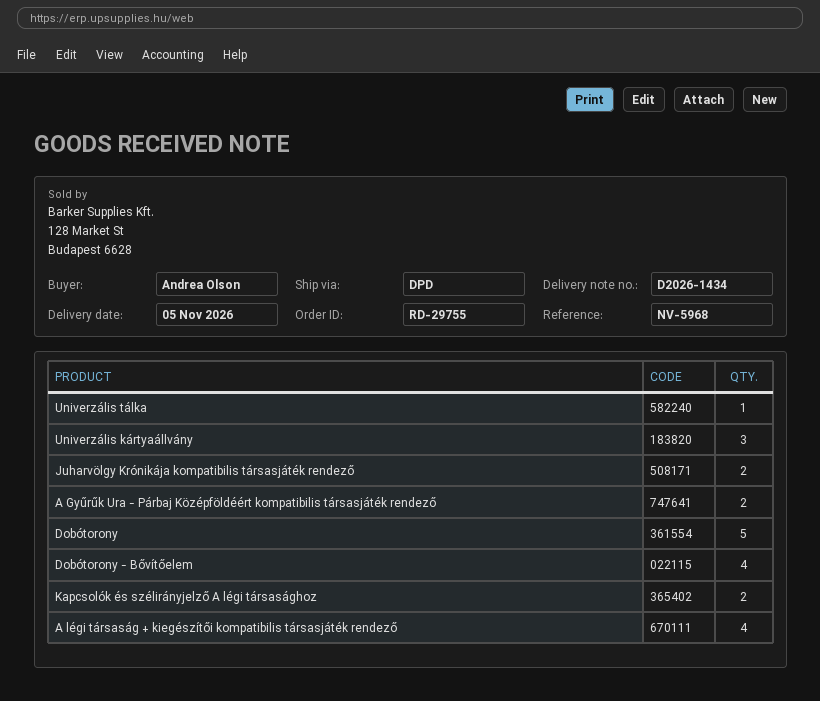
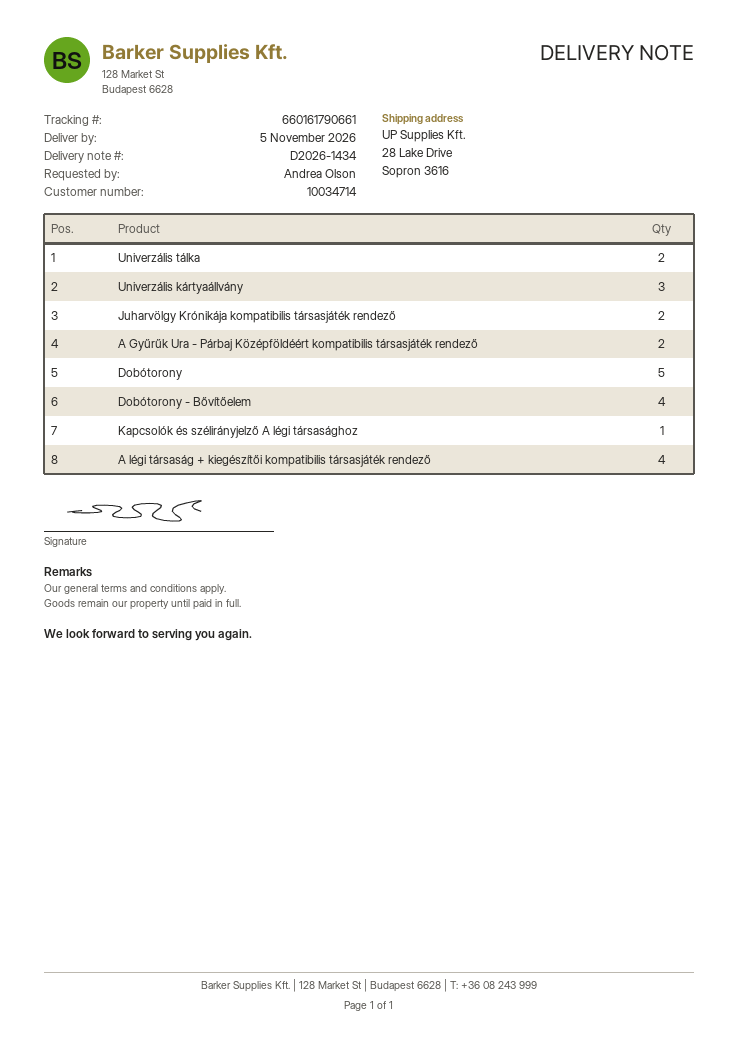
Univerzális tálka: 1 -> 2
Kapcsolók és szélirányjelző A légi társasághoz: 2 -> 1

